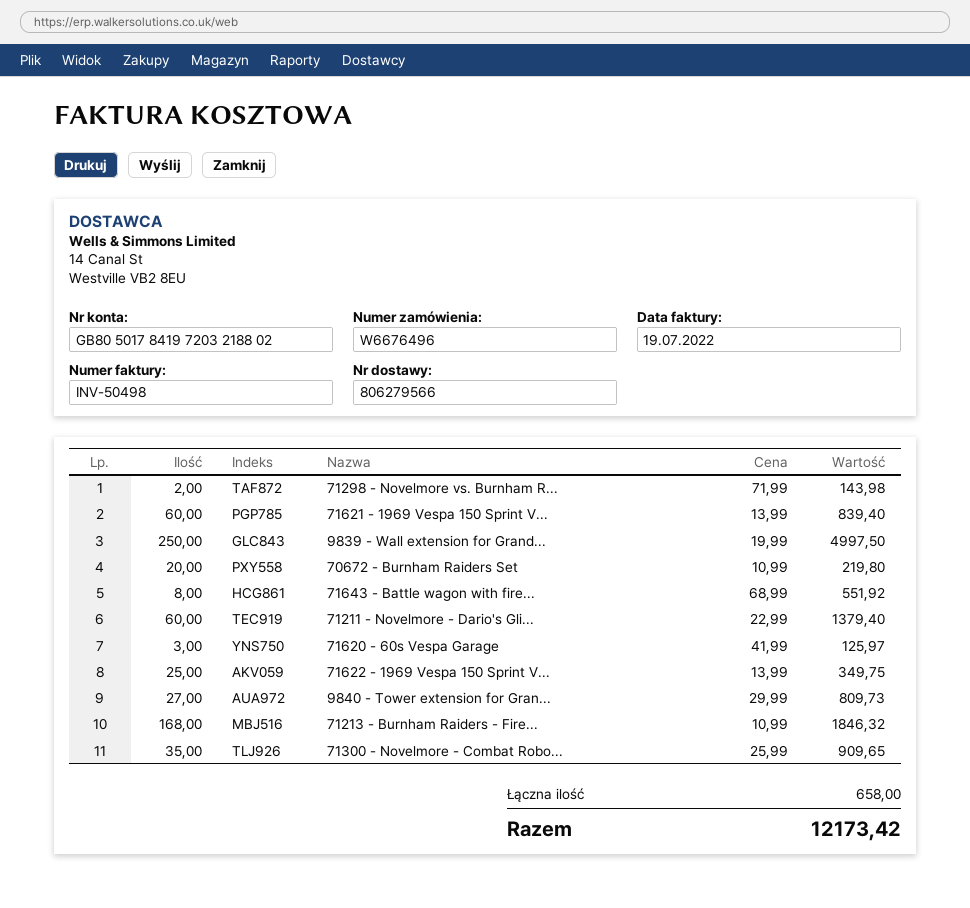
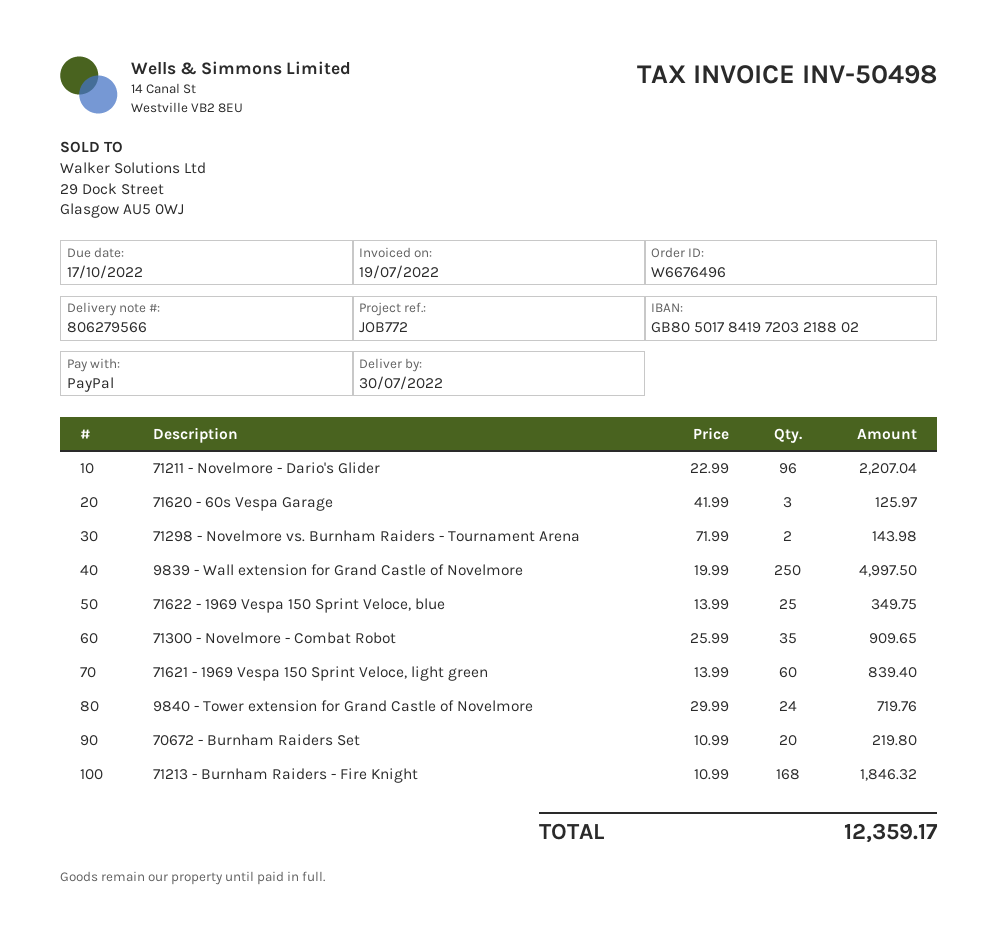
71643 - Battle wagon with fire...: 8 x 68.99 = 551.92 -> none
71211 - Novelmore - Dario's Gli...: 60 x 22.99 = 1379.40 -> 96 x 22.99 = 2207.04
9840 - Tower extension for Gran...: 27 x 29.99 = 809.73 -> 24 x 29.99 = 719.76
total: 12173.42 -> 12359.17

